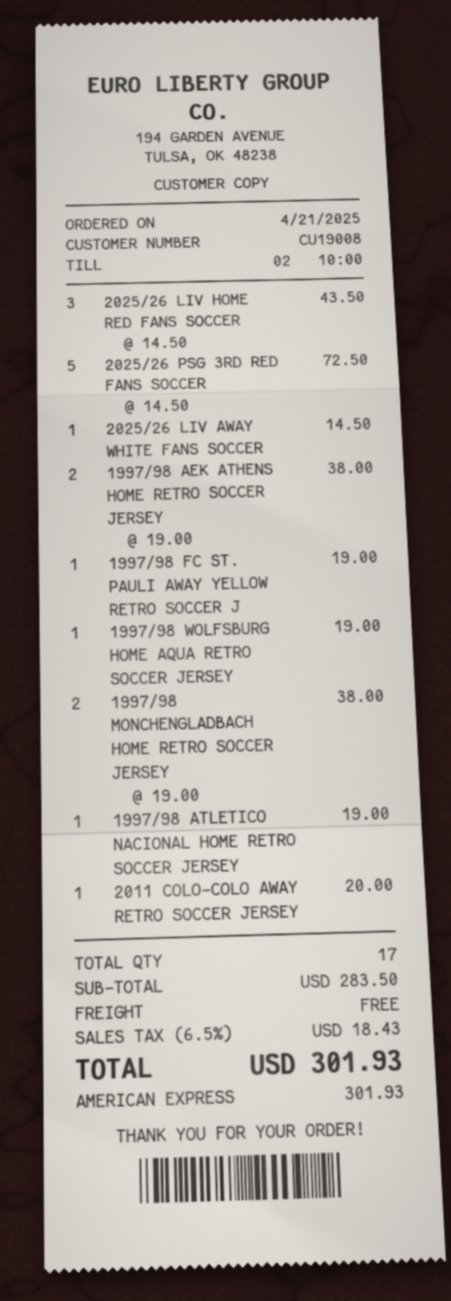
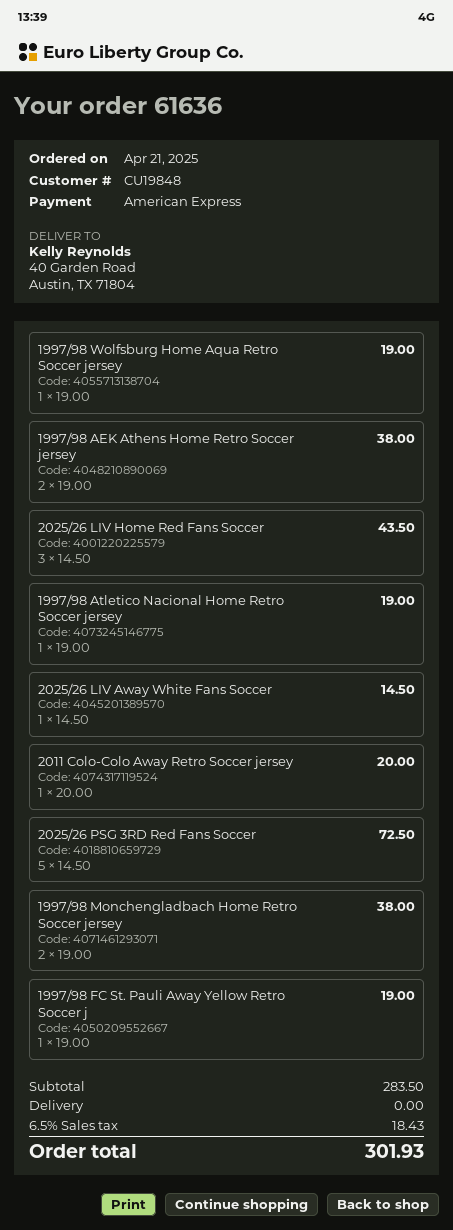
customer number: CU19008 -> CU19848

